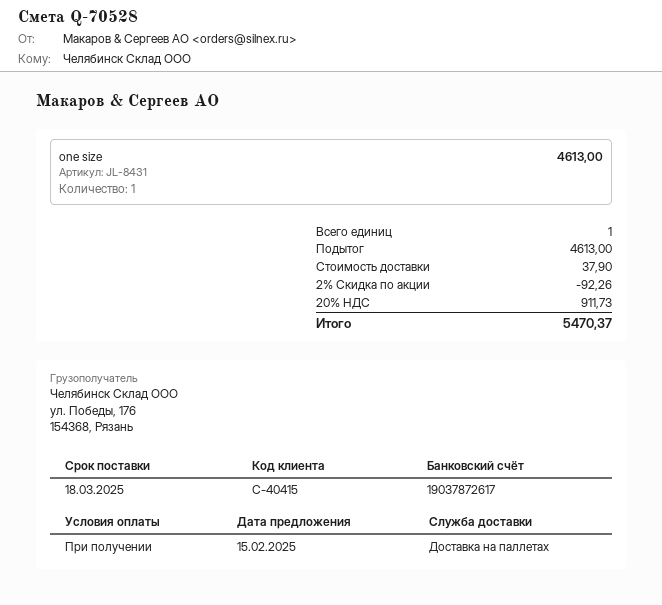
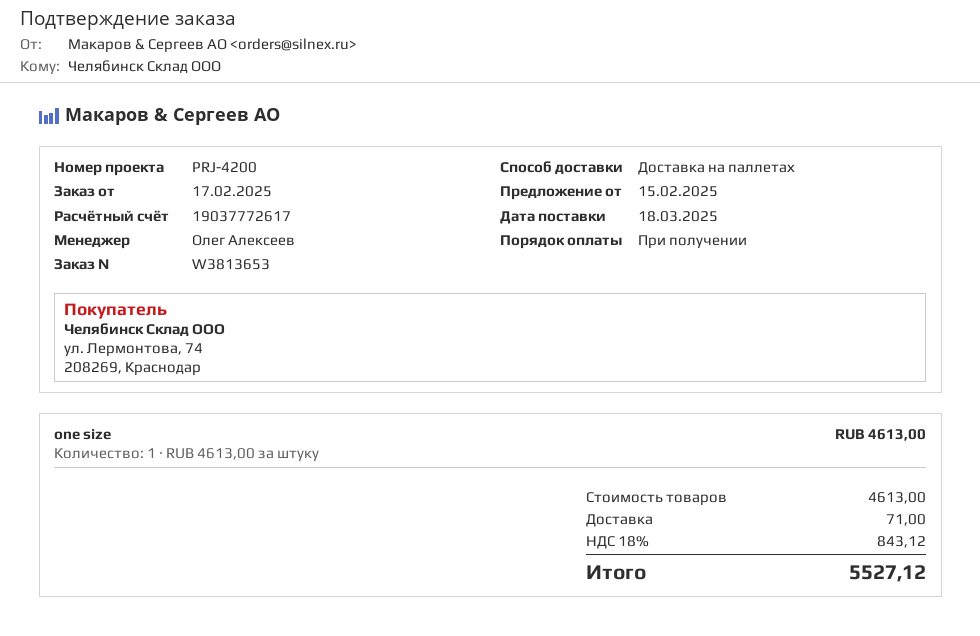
bank account: 19037872617 -> 19037772617
discount: 2% = 92.26 -> none
shipping: 37.90 -> 71.00
tax: 20% = 911.73 -> 18% = 843.12
total: 5470.37 -> 5527.12

